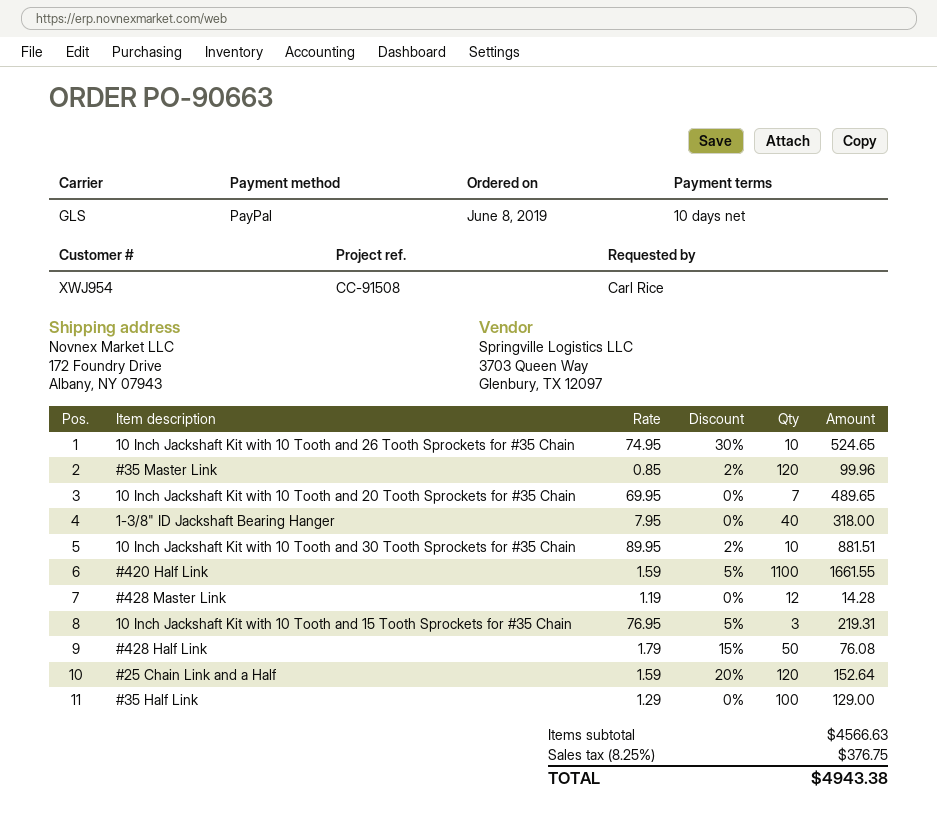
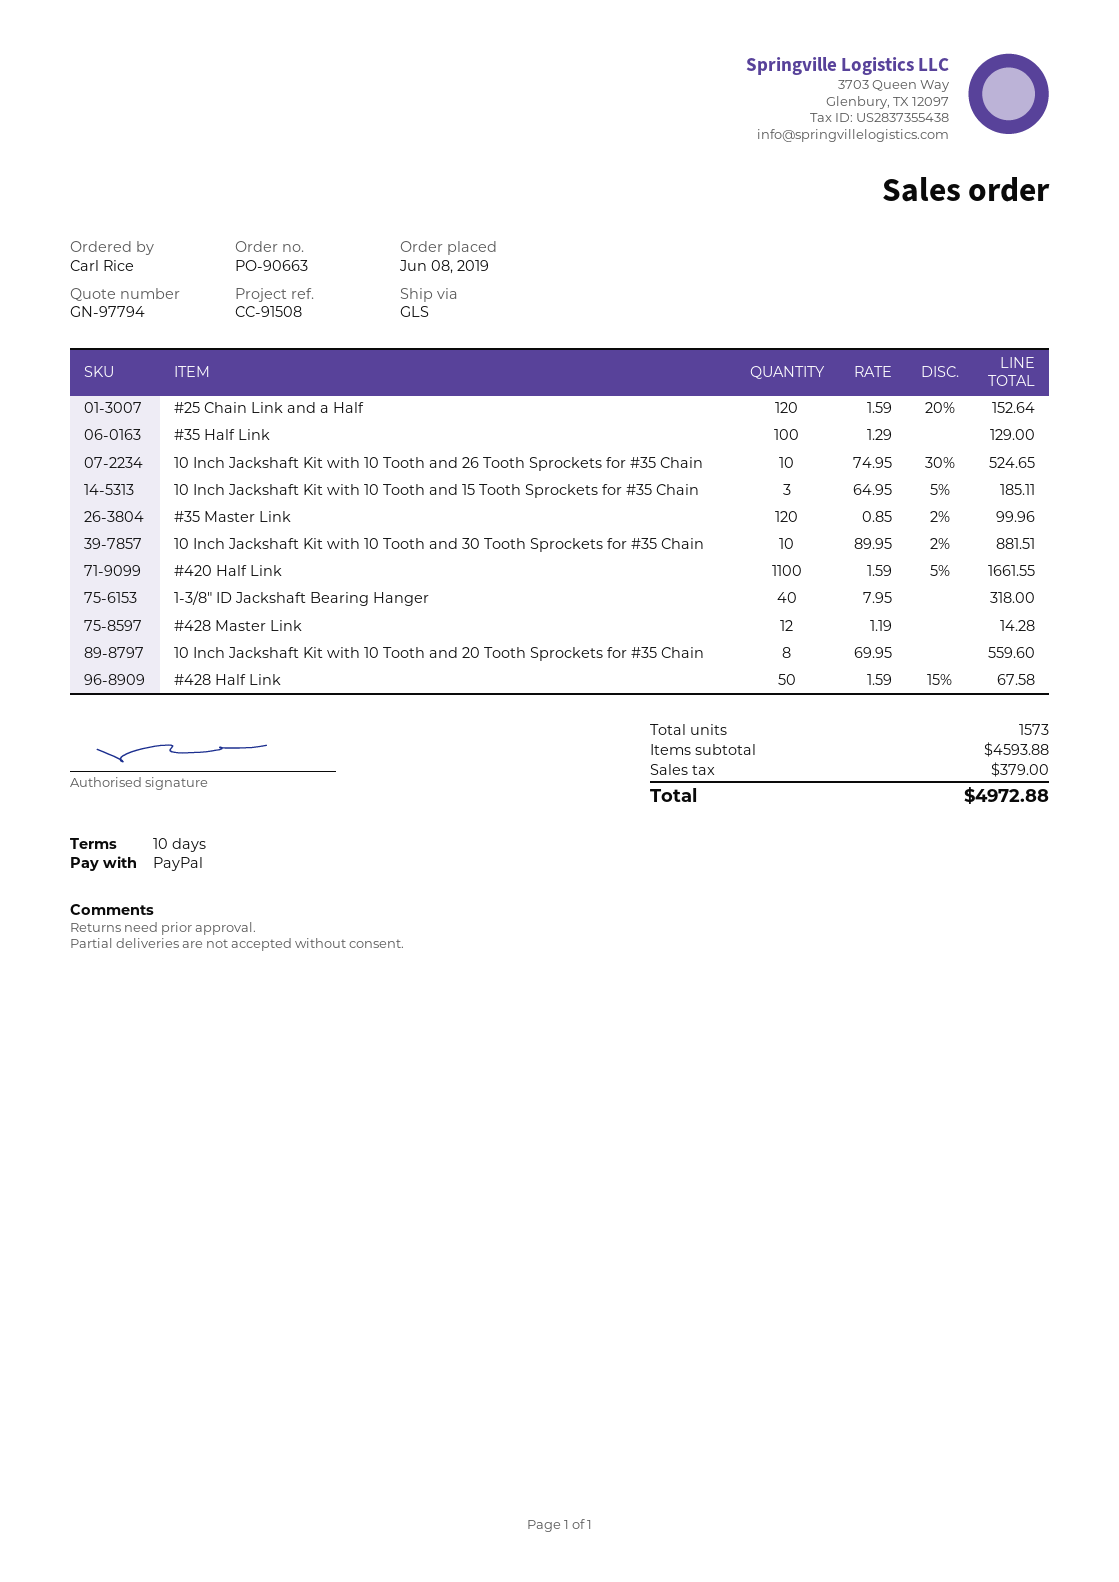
10 Inch Jackshaft Kit with 10 Tooth and 20 Tooth Sprockets for #35 Chain: 7 x 69.95 = 489.65 -> 8 x 69.95 = 559.60
10 Inch Jackshaft Kit with 10 Tooth and 15 Tooth Sprockets for #35 Chain: 3 x 76.95 - 5% = 219.31 -> 3 x 64.95 - 5% = 185.11
#428 Half Link: 50 x 1.79 - 15% = 76.08 -> 50 x 1.59 - 15% = 67.58
subtotal: 4566.63 -> 4593.88
tax: 376.75 -> 379.00
total: 4943.38 -> 4972.88

